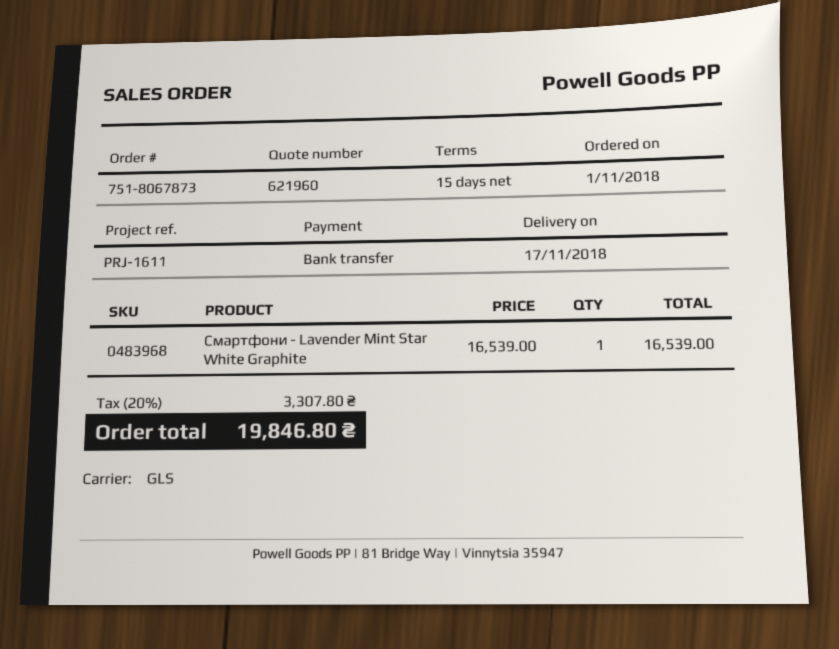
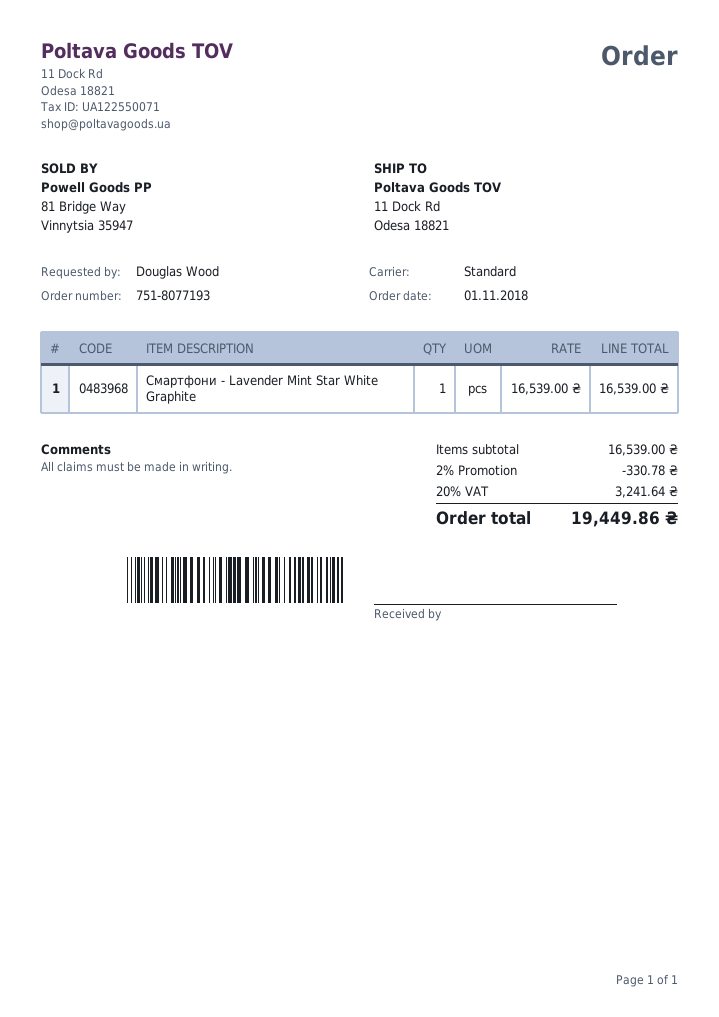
order number: 751-8067873 -> 751-8077193
shipping method: GLS -> standard
discount: none -> 2% = 330.78
tax: 20% = 3307.80 -> 20% = 3241.64
total: 19846.80 -> 19449.86

